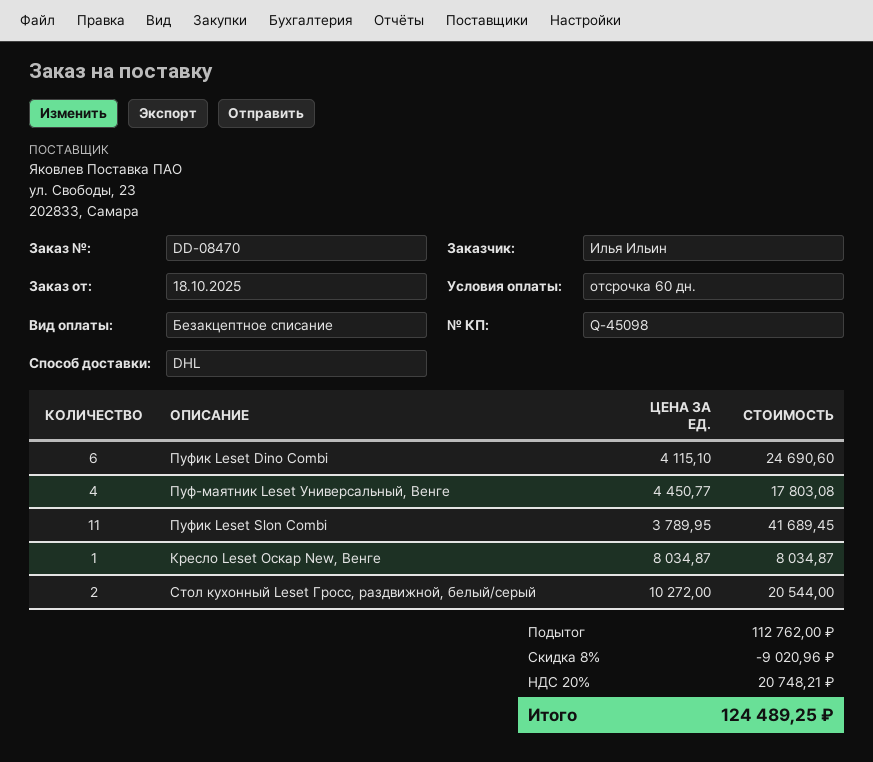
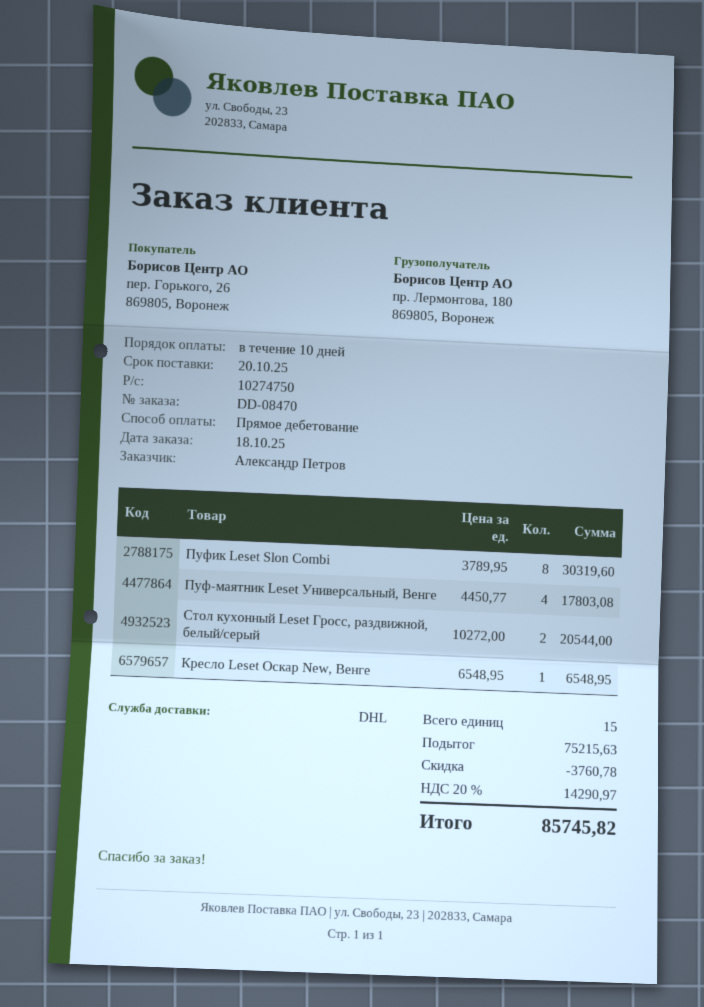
payment terms: 60 days -> 10 days
ordered by: Илья Ильин -> Александр Петров
Пуфик Leset Dino Combi: 6 x 4115.10 = 24690.60 -> none
Пуфик Leset Slon Combi: 11 x 3789.95 = 41689.45 -> 8 x 3789.95 = 30319.60
Кресло Leset Оскар New, Венге: 1 x 8034.87 = 8034.87 -> 1 x 6548.95 = 6548.95
subtotal: 112762.00 -> 75215.63
discount: 9020.96 -> 3760.78
tax: 20% = 20748.21 -> 20% = 14290.97
total: 124489.25 -> 85745.82

